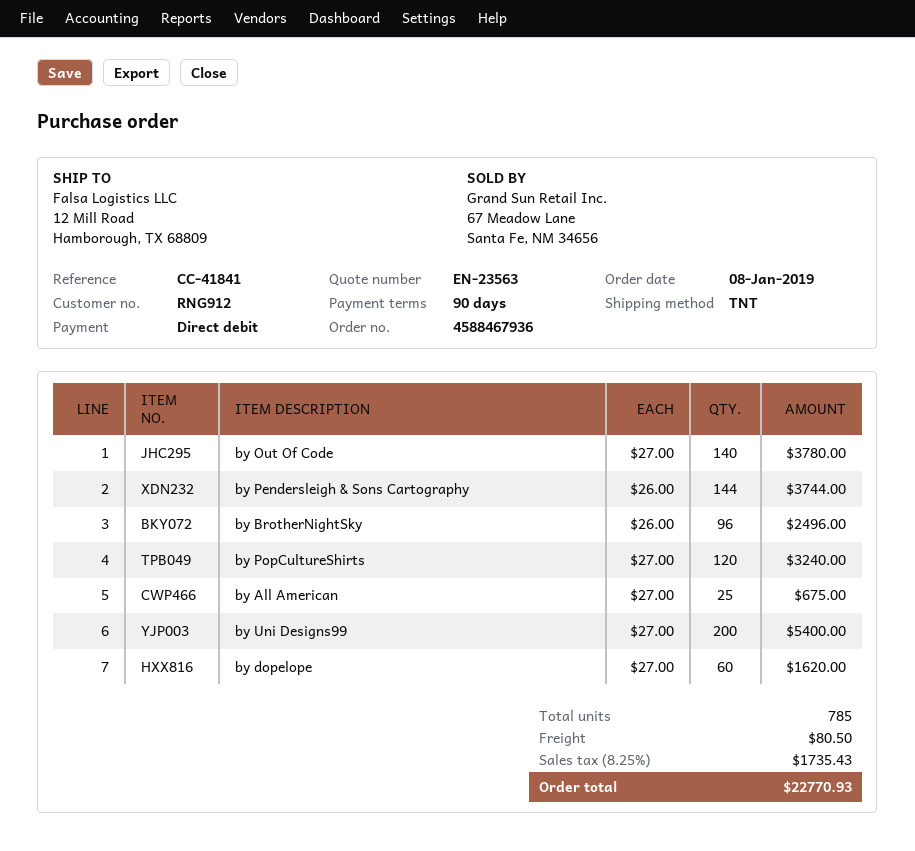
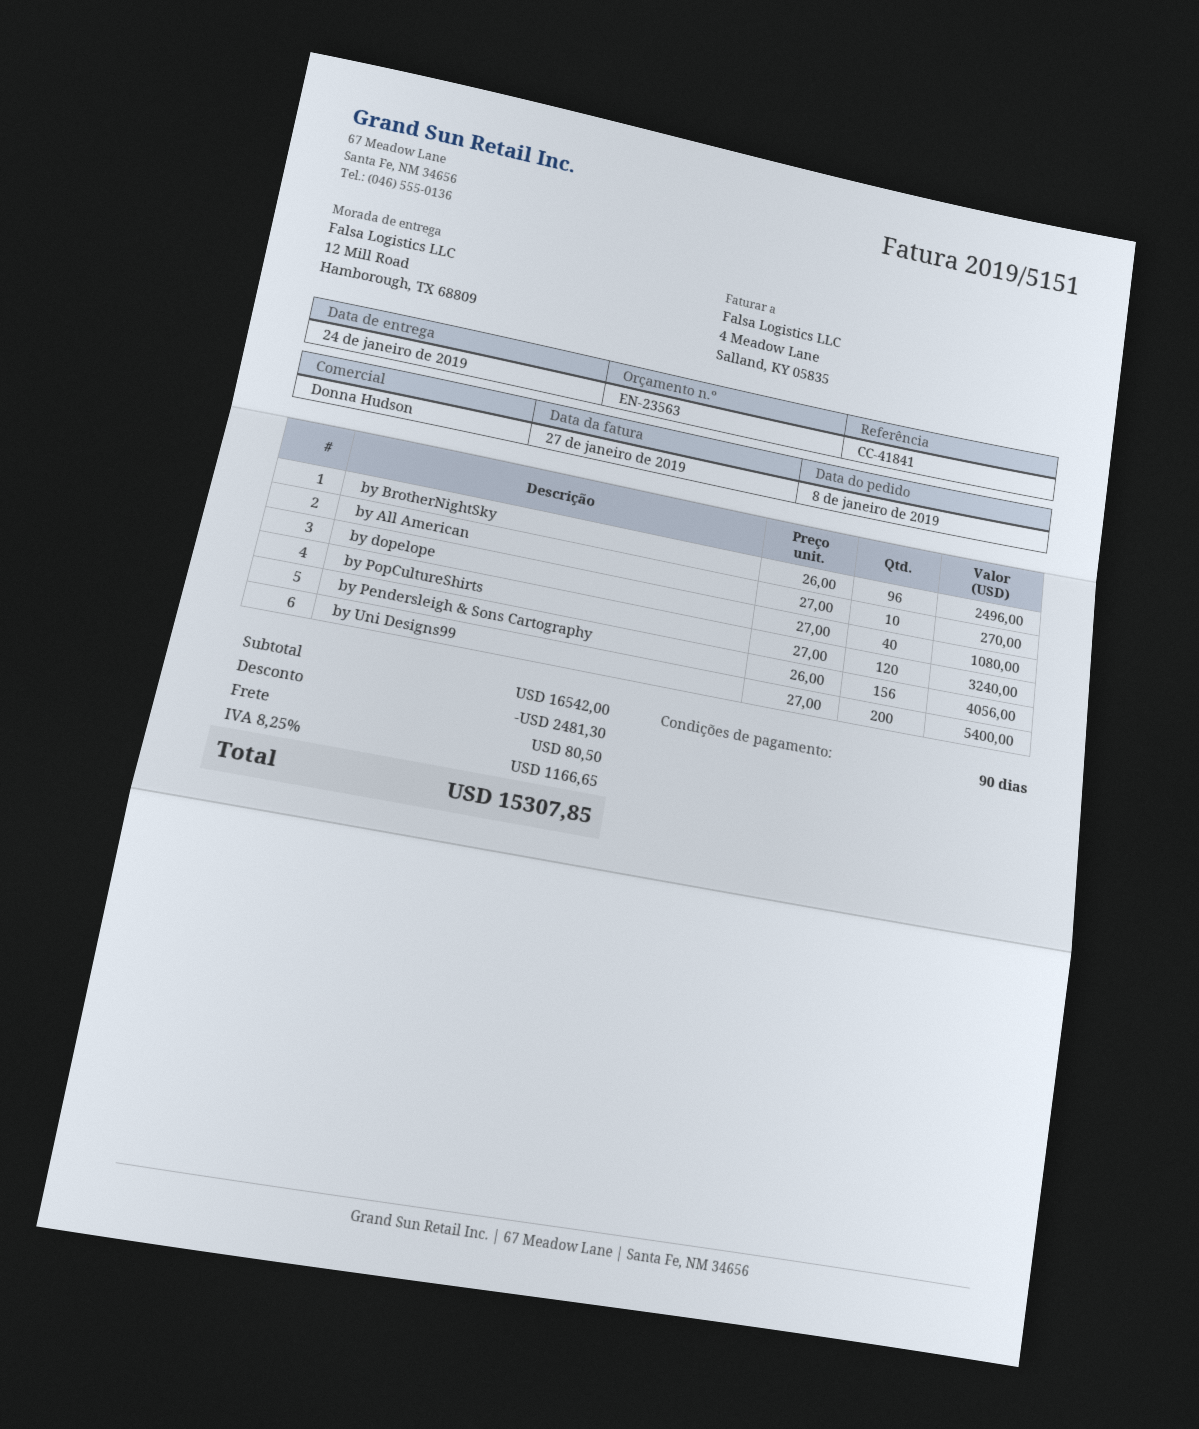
by Out Of Code: 140 x 27.00 = 3780.00 -> none
by Pendersleigh & Sons Cartography: 144 x 26.00 = 3744.00 -> 156 x 26.00 = 4056.00
by All American: 25 x 27.00 = 675.00 -> 10 x 27.00 = 270.00
by dopelope: 60 x 27.00 = 1620.00 -> 40 x 27.00 = 1080.00
discount: none -> 2481.30
tax: 8.25% = 1735.43 -> 8.25% = 1166.65
total: 22770.93 -> 15307.85

